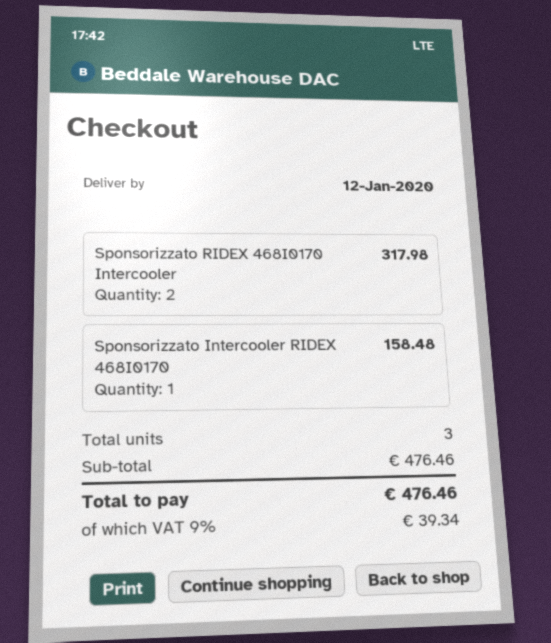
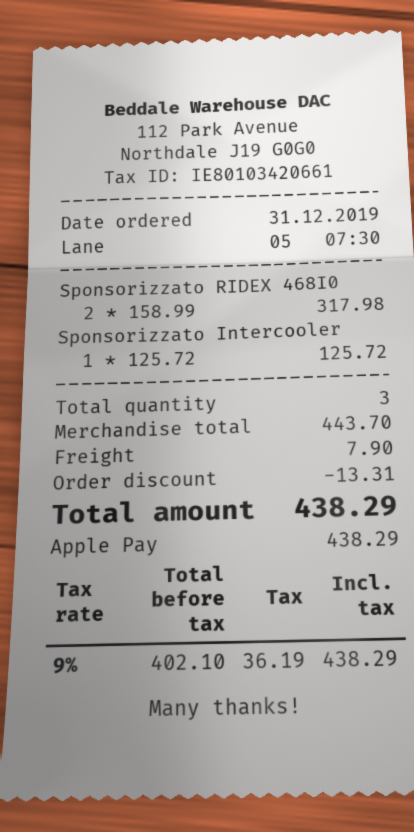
Sponsorizzato Intercooler RIDEX 468I0170: 1 for 158.48 -> 1 for 125.72
subtotal: 476.46 -> 443.70
discount: none -> 13.31
shipping: none -> 7.90
tax: 9% = 39.34 -> 9% = 36.19
total: 476.46 -> 438.29

